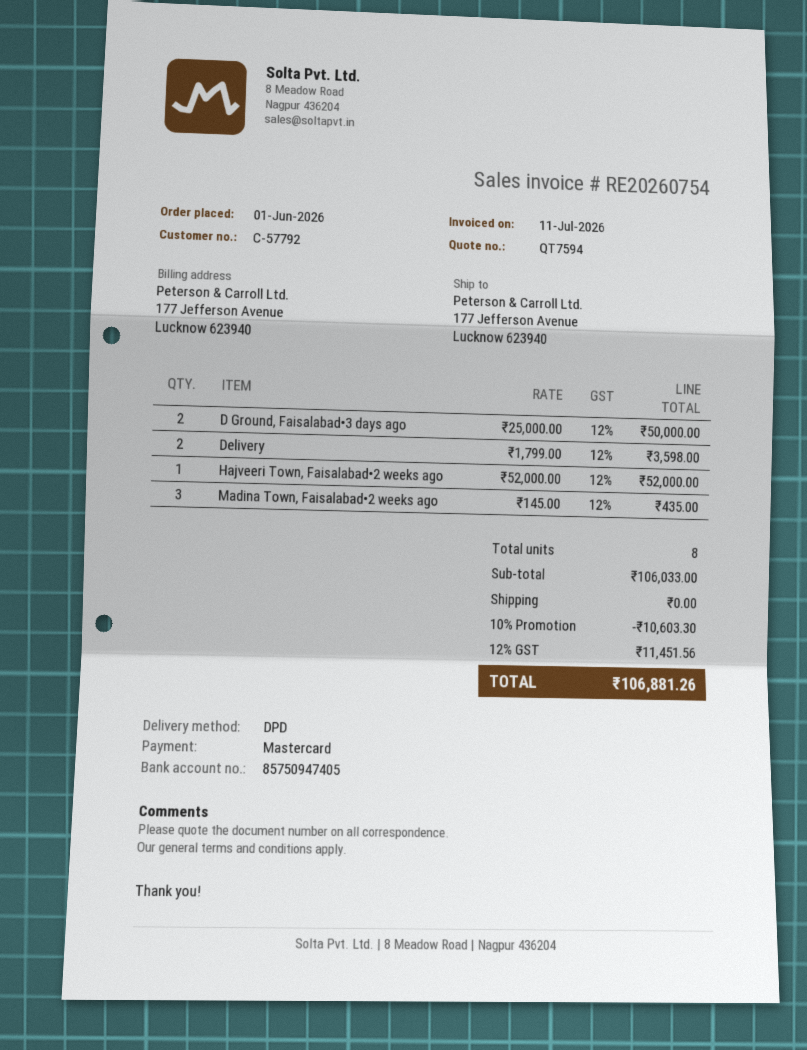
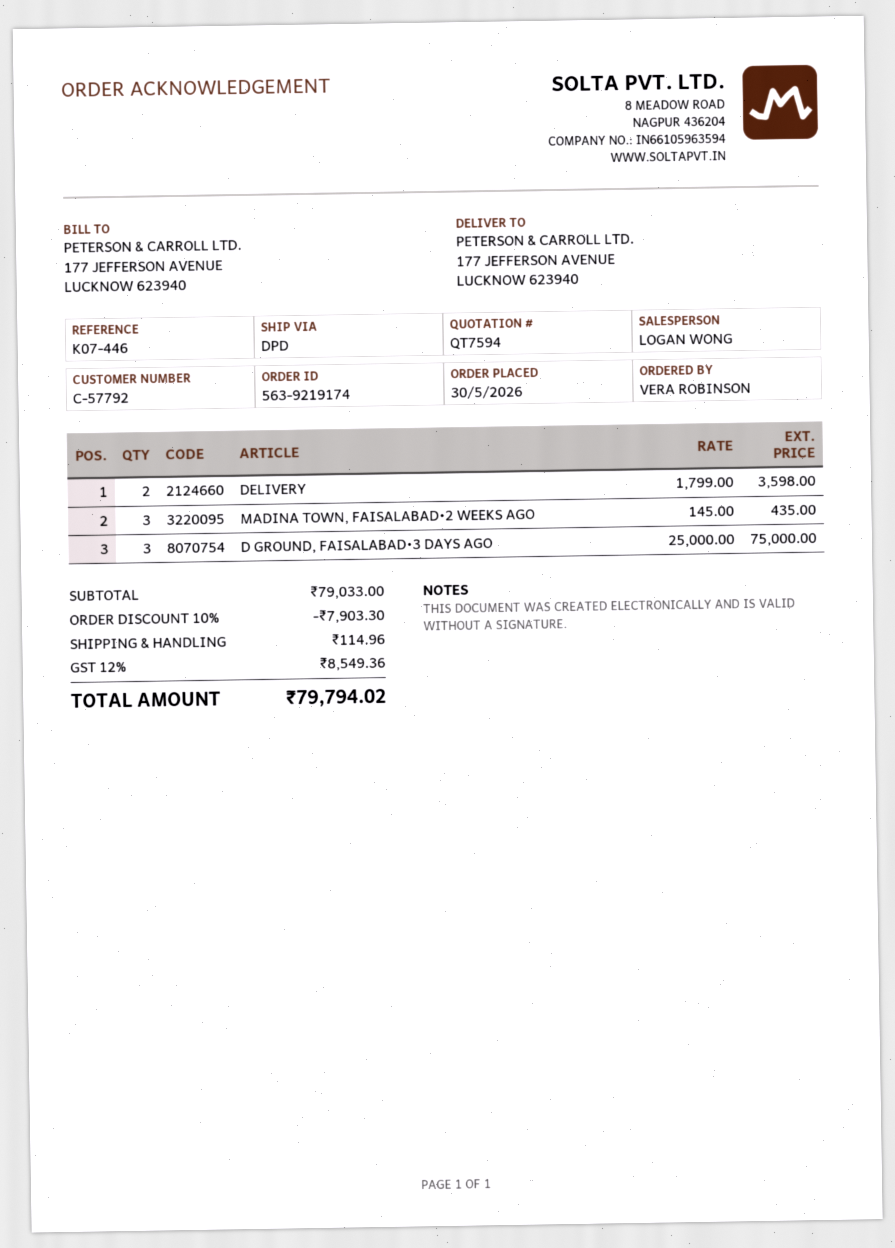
order date: 2026-06-01 -> 2026-05-30
D Ground, Faisalabad•3 days ago: 2 x 25000.00 = 50000.00 -> 3 x 25000.00 = 75000.00
Hajveeri Town, Faisalabad•2 weeks ago: 1 x 52000.00 = 52000.00 -> none
subtotal: 106033.00 -> 79033.00
discount: 10% = 10603.30 -> 10% = 7903.30
shipping: 0.00 -> 114.96
tax: 12% = 11451.56 -> 12% = 8549.36
total: 106881.26 -> 79794.02

